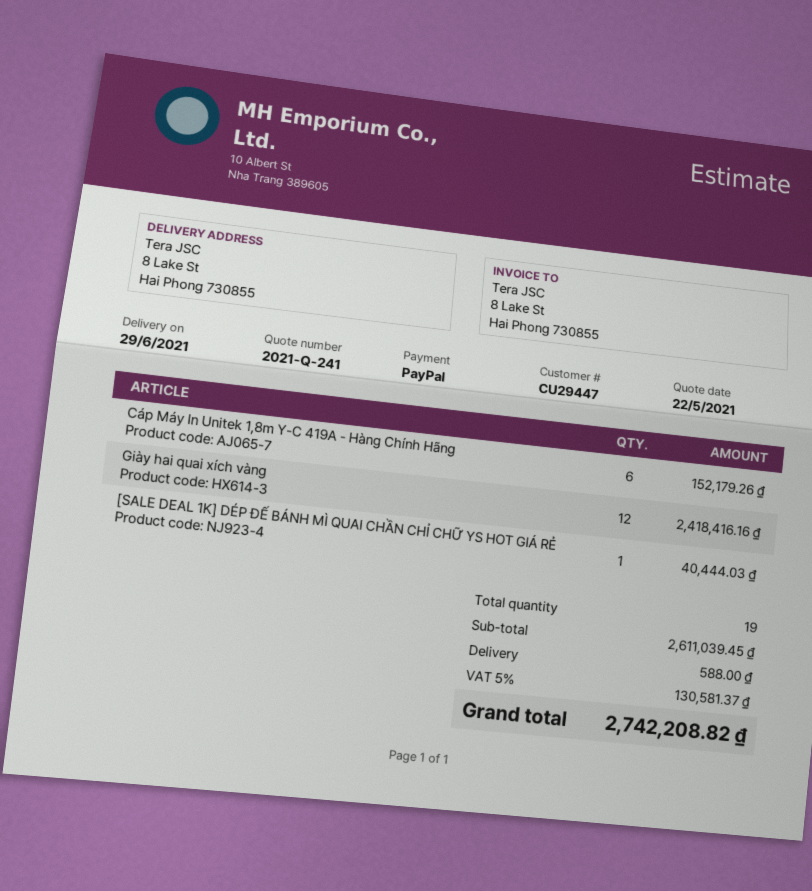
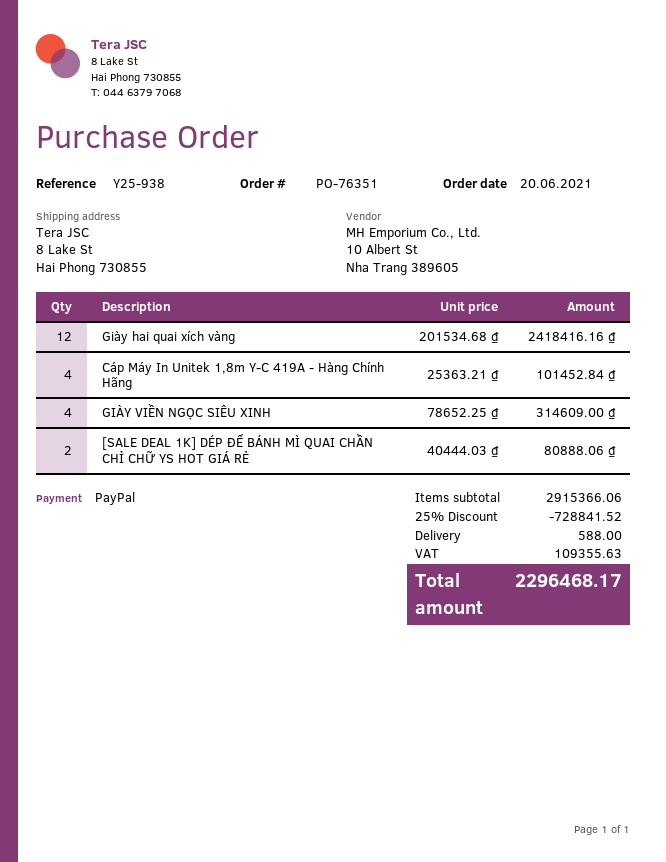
Cáp Máy In Unitek 1,8m Y-C 419A - Hàng Chính Hãng: 6 for 152179.26 -> 4 for 101452.84
[SALE DEAL 1K] DÉP ĐẾ BÁNH MÌ QUAI CHẦN CHỈ CHỮ YS HOT GIÁ RẺ: 1 for 40444.03 -> 2 for 80888.06
GIÀY VIỀN NGỌC SIÊU XINH: none -> 4 for 314609.00
subtotal: 2611039.45 -> 2915366.06
discount: none -> 25% = 728841.52
tax: 130581.37 -> 109355.63
total: 2742208.82 -> 2296468.17

